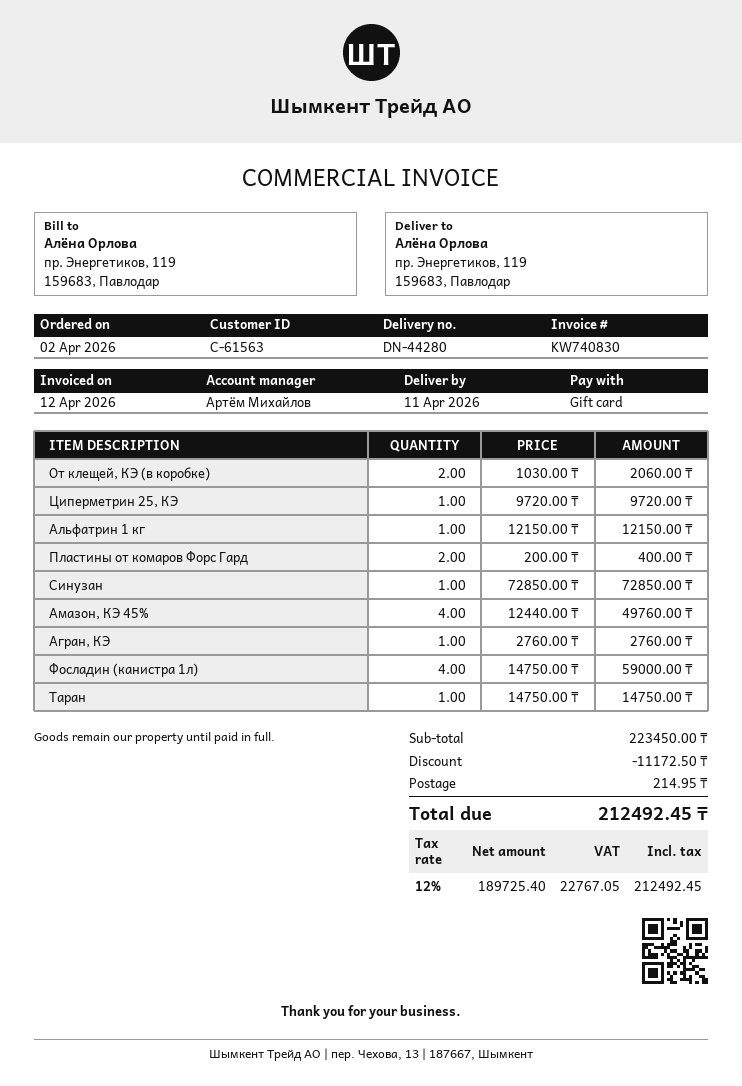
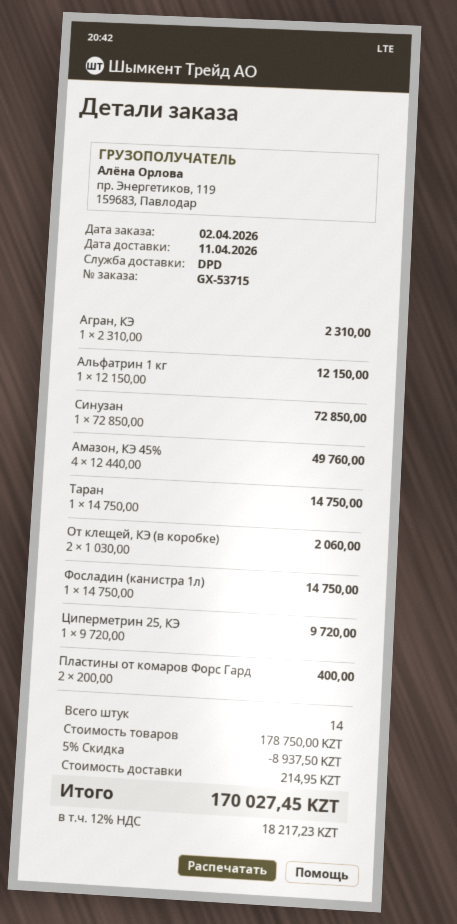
Агран, КЭ: 1 x 2760.00 = 2760.00 -> 1 x 2310.00 = 2310.00
Фосладин (канистра 1л): 4 x 14750.00 = 59000.00 -> 1 x 14750.00 = 14750.00
subtotal: 223450.00 -> 178750.00
discount: 11172.50 -> 8937.50
tax: 12% = 22767.05 -> 12% = 18217.23
total: 212492.45 -> 170027.45

